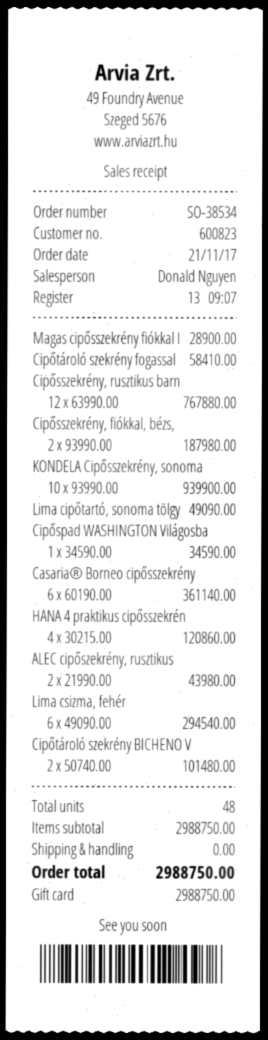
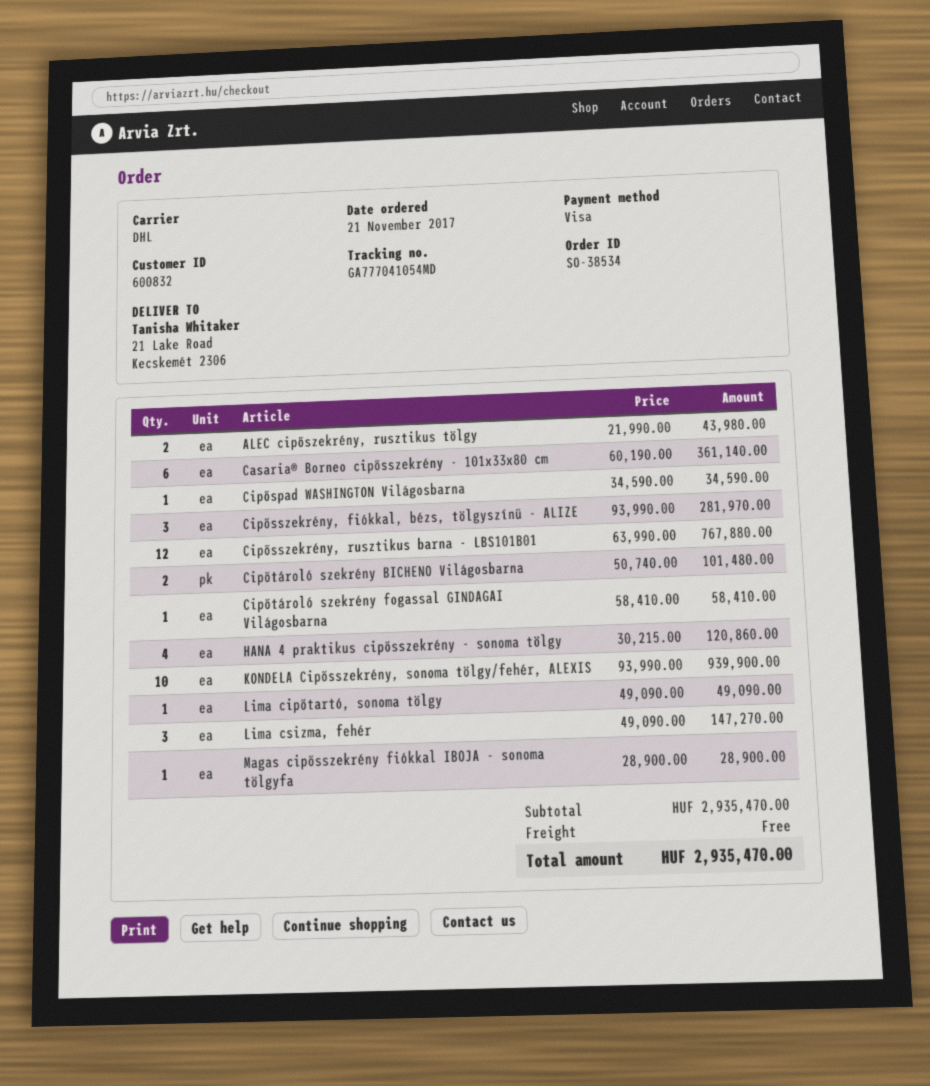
customer number: 600823 -> 600832
payment method: gift card -> Visa
Cipősszekrény, fiókkal, bézs,: 2 x 93990.00 = 187980.00 -> 3 x 93990.00 = 281970.00
Lima csizma, fehér: 6 x 49090.00 = 294540.00 -> 3 x 49090.00 = 147270.00
subtotal: 2988750.00 -> 2935470.00
total: 2988750.00 -> 2935470.00

